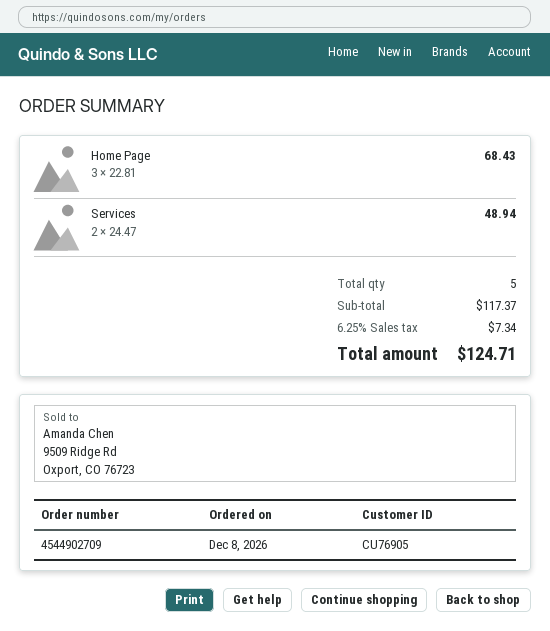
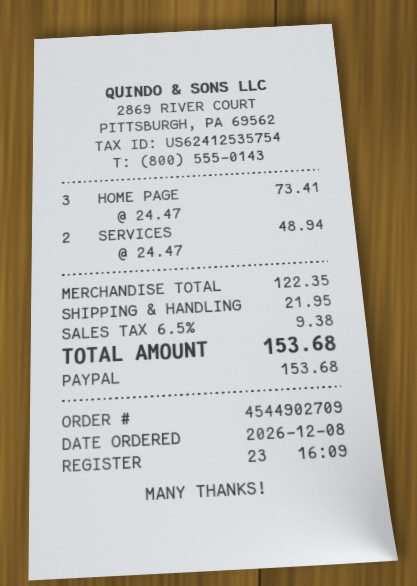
Home Page: 3 x 22.81 = 68.43 -> 3 x 24.47 = 73.41
subtotal: 117.37 -> 122.35
shipping: none -> 21.95
tax: 6.25% = 7.34 -> 6.5% = 9.38
total: 124.71 -> 153.68

